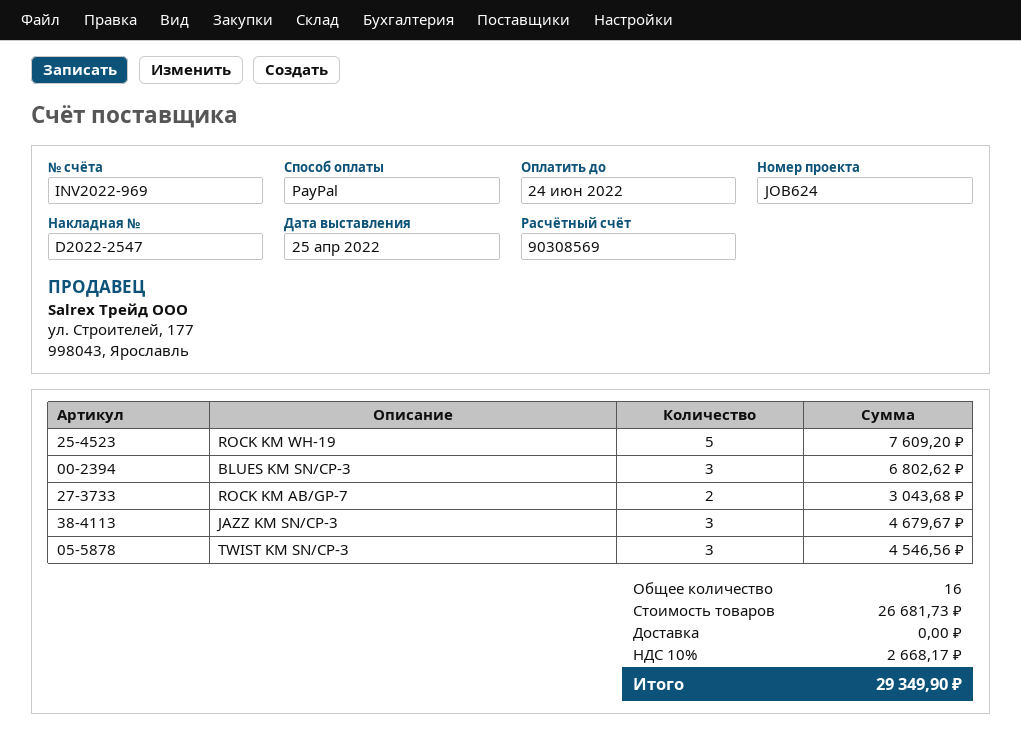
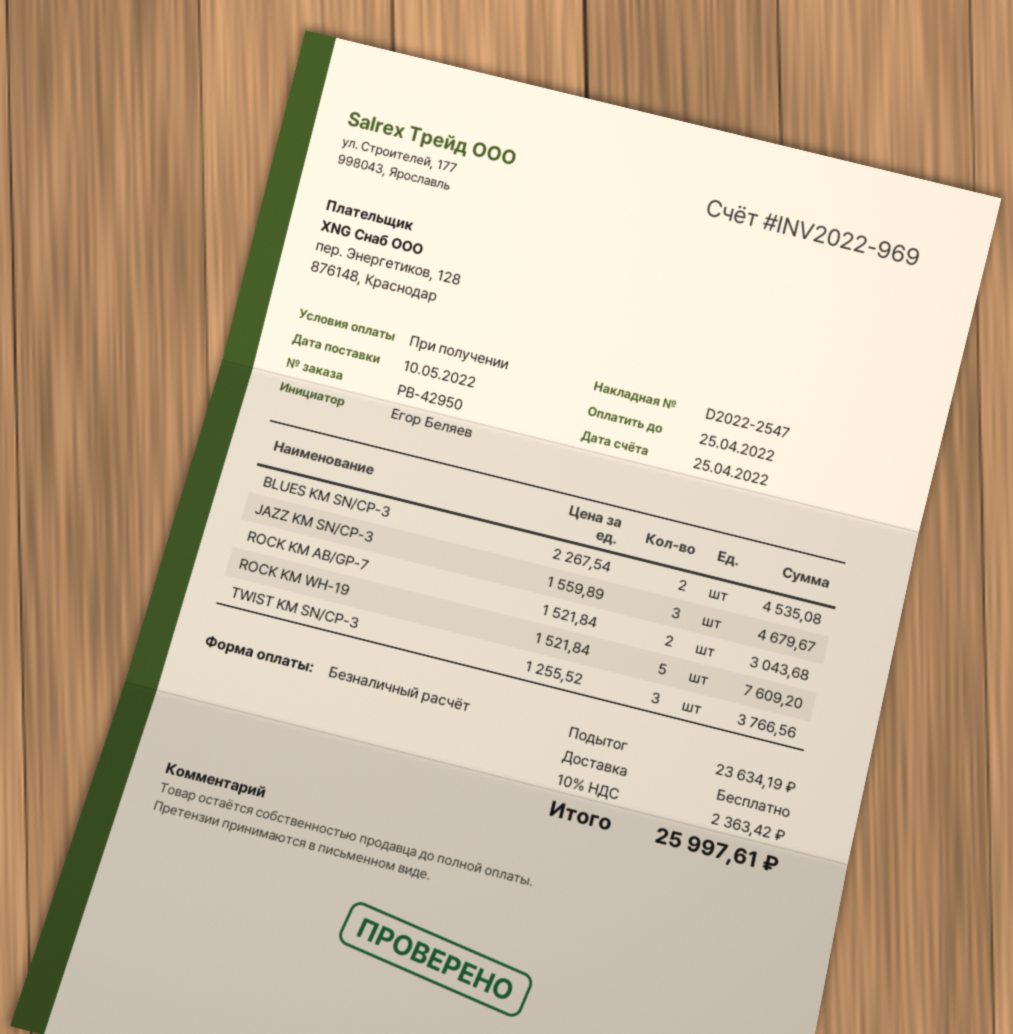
due date: 2022-06-24 -> 2022-04-25
payment method: PayPal -> bank transfer
BLUES KM SN/CP-3: 3 for 6802.62 -> 2 for 4535.08
TWIST KM SN/CP-3: 3 for 4546.56 -> 3 for 3766.56
subtotal: 26681.73 -> 23634.19
tax: 10% = 2668.17 -> 10% = 2363.42
total: 29349.90 -> 25997.61

